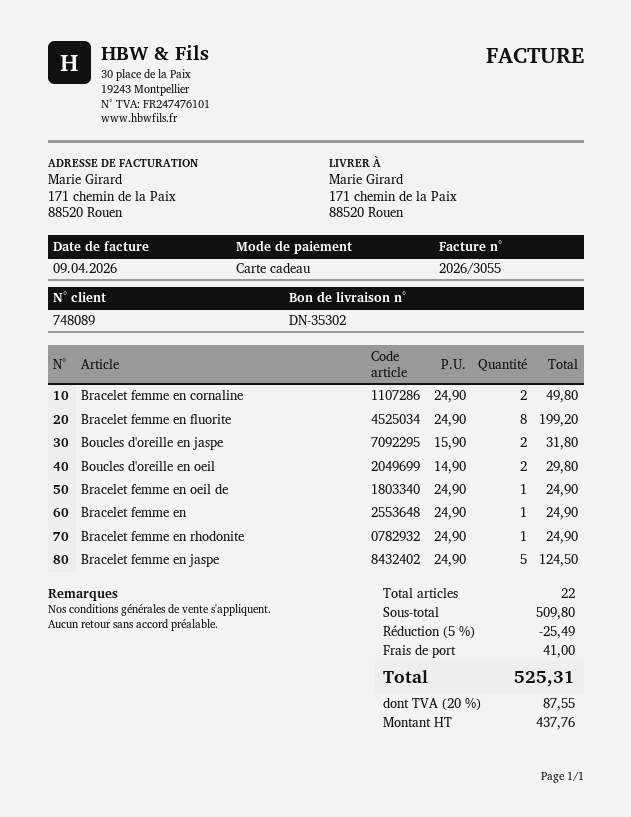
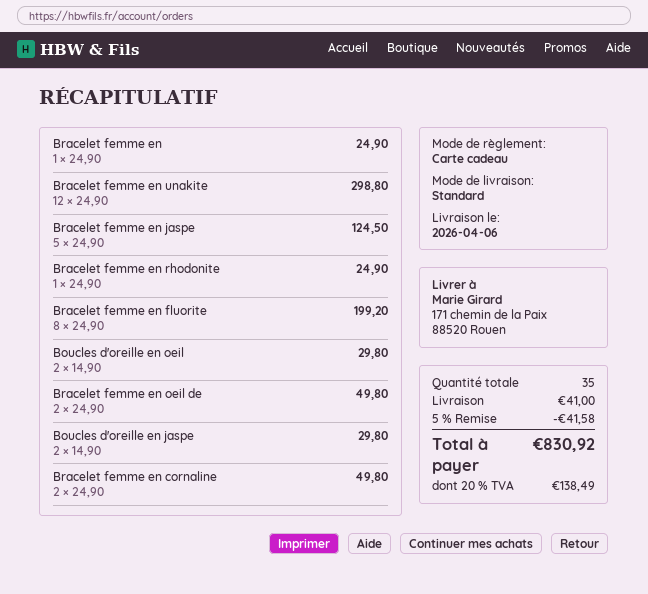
Boucles d'oreille en jaspe: 2 x 15.90 = 31.80 -> 2 x 14.90 = 29.80
Bracelet femme en oeil de: 1 x 24.90 = 24.90 -> 2 x 24.90 = 49.80
Bracelet femme en unakite: none -> 12 x 24.90 = 298.80
total quantity: 22 -> 35
discount: 5% = 25.49 -> 5% = 41.58
tax: 20% = 87.55 -> 20% = 138.49
total: 525.31 -> 830.92

